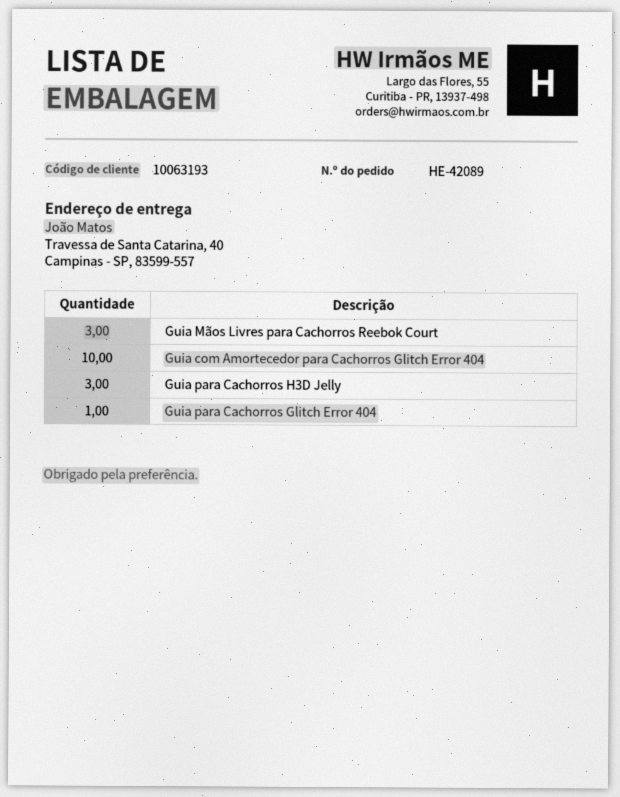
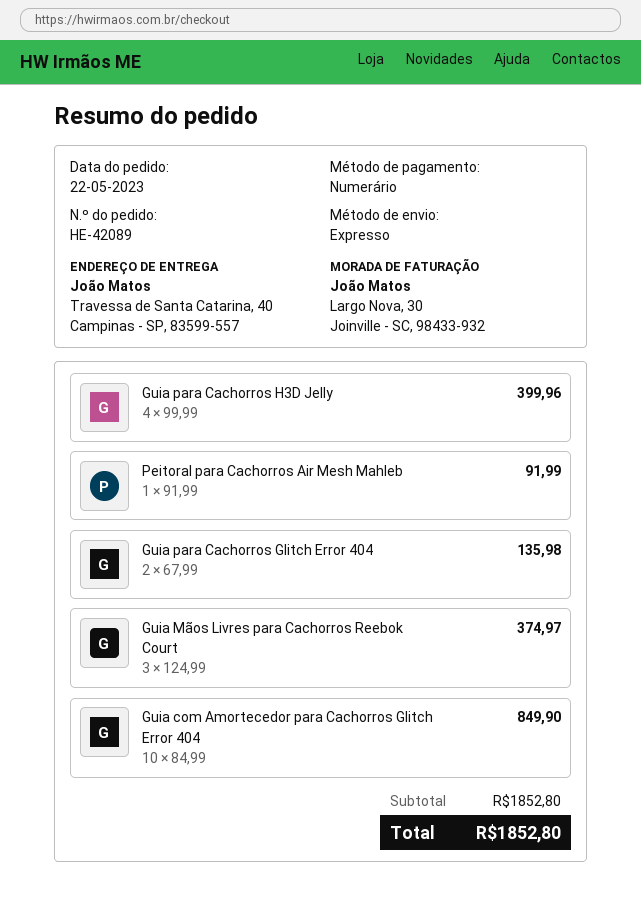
Guia para Cachorros H3D Jelly: 3 -> 4
Guia para Cachorros Glitch Error 404: 1 -> 2
Peitoral para Cachorros Air Mesh Mahleb: none -> 1

